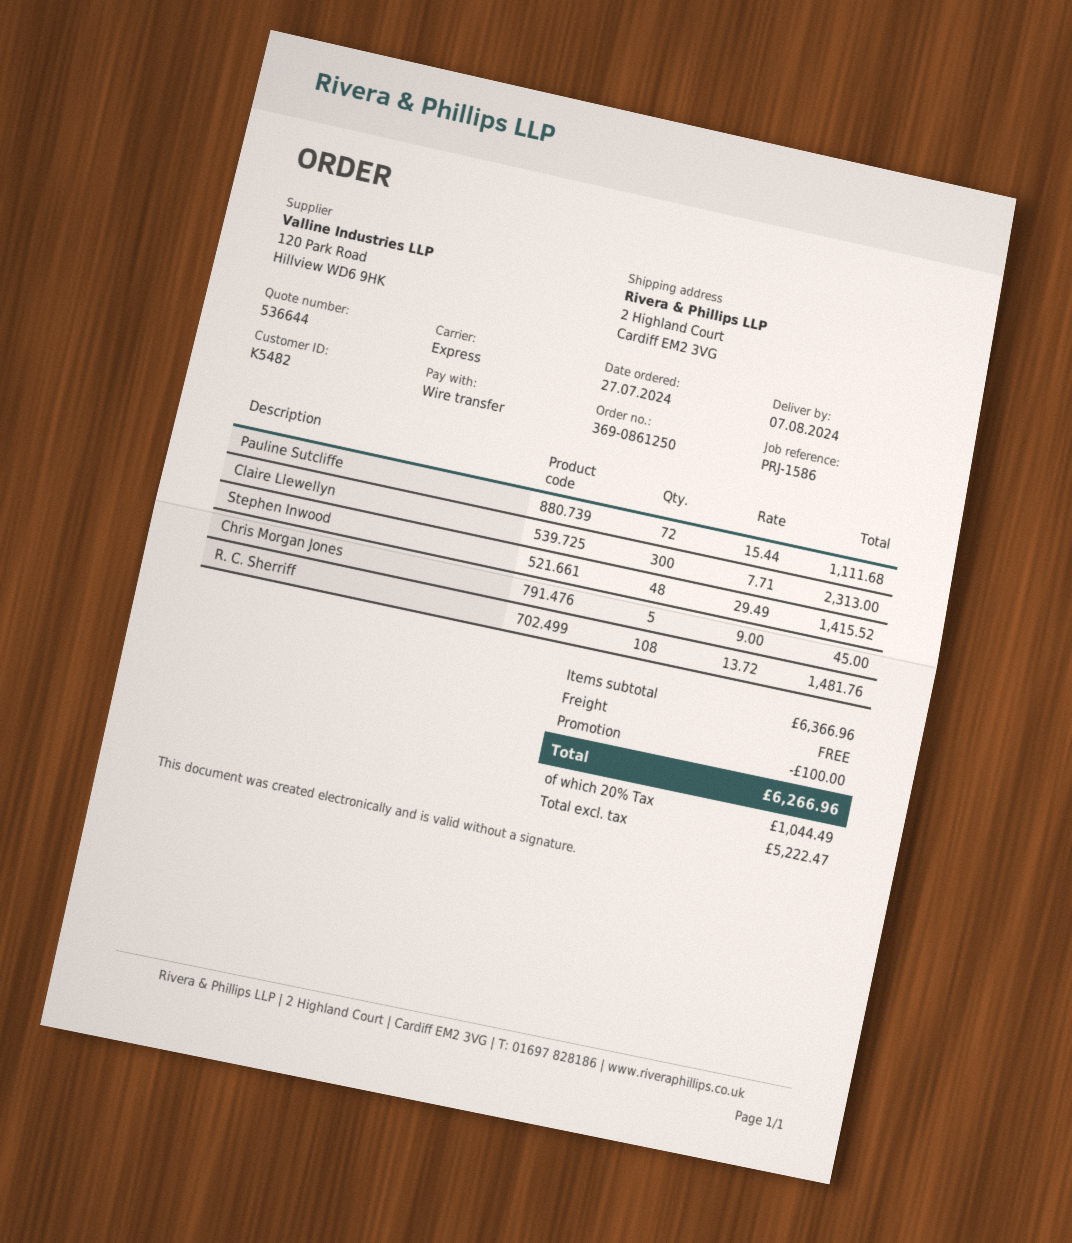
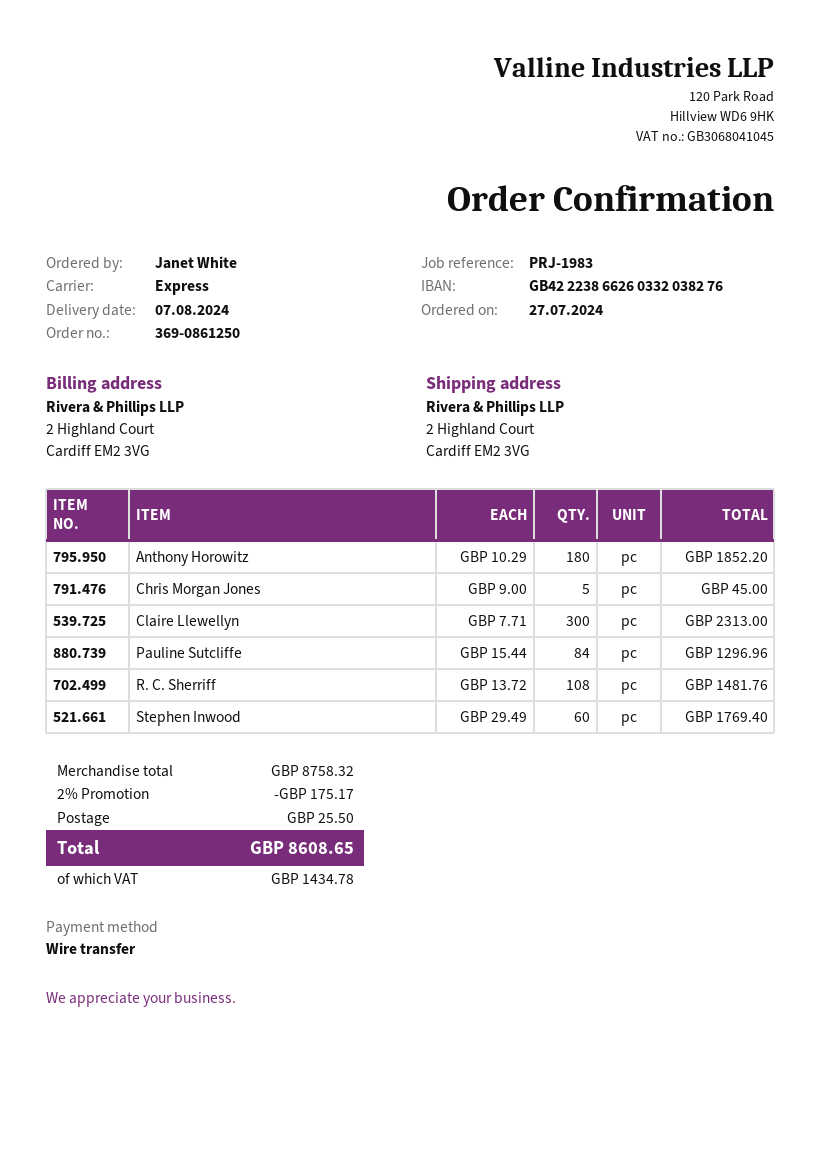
reference: PRJ-1586 -> PRJ-1983
Pauline Sutcliffe: 72 x 15.44 = 1111.68 -> 84 x 15.44 = 1296.96
Stephen Inwood: 48 x 29.49 = 1415.52 -> 60 x 29.49 = 1769.40
Anthony Horowitz: none -> 180 x 10.29 = 1852.20
subtotal: 6366.96 -> 8758.32
discount: 100.00 -> 175.17
shipping: 0.00 -> 25.50
tax: 1044.49 -> 1434.78
total: 6266.96 -> 8608.65

